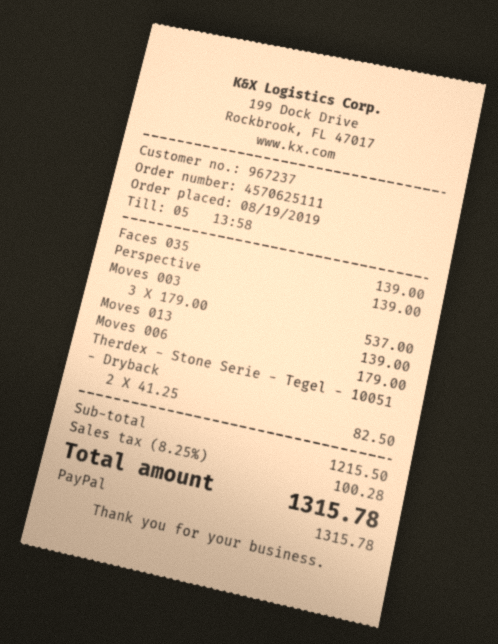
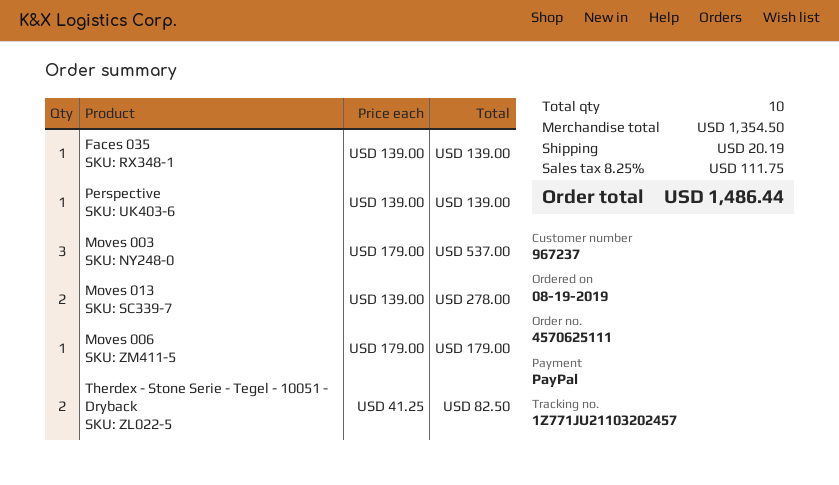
Moves 013: 1 x 139.00 = 139.00 -> 2 x 139.00 = 278.00
subtotal: 1215.50 -> 1354.50
shipping: none -> 20.19
tax: 8.25% = 100.28 -> 8.25% = 111.75
total: 1315.78 -> 1486.44

